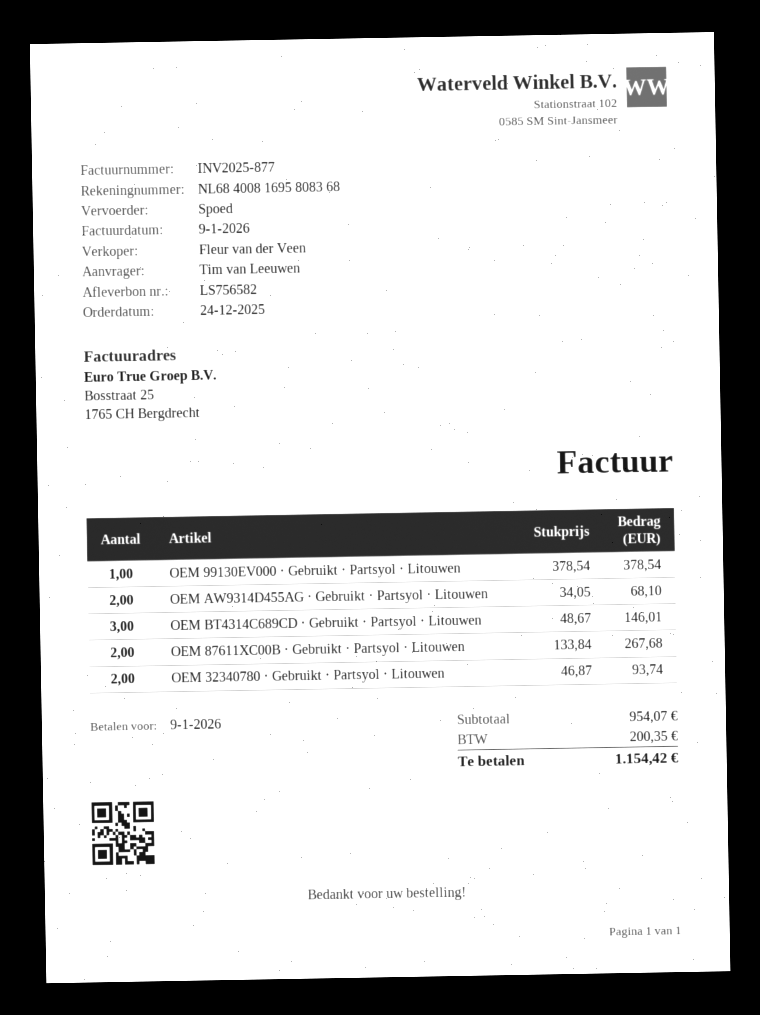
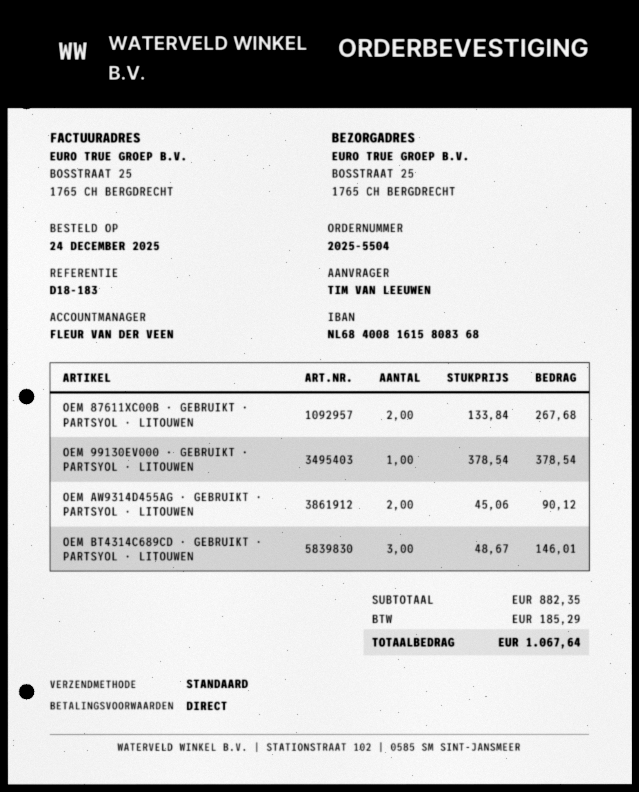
bank account: NL6840081695808368 -> NL6840081615808368
shipping method: express -> standard
OEM AW9314D455AG · Gebruikt · Partsyol · Litouwen: 2 x 34.05 = 68.10 -> 2 x 45.06 = 90.12
OEM 32340780 · Gebruikt · Partsyol · Litouwen: 2 x 46.87 = 93.74 -> none
subtotal: 954.07 -> 882.35
tax: 200.35 -> 185.29
total: 1154.42 -> 1067.64

